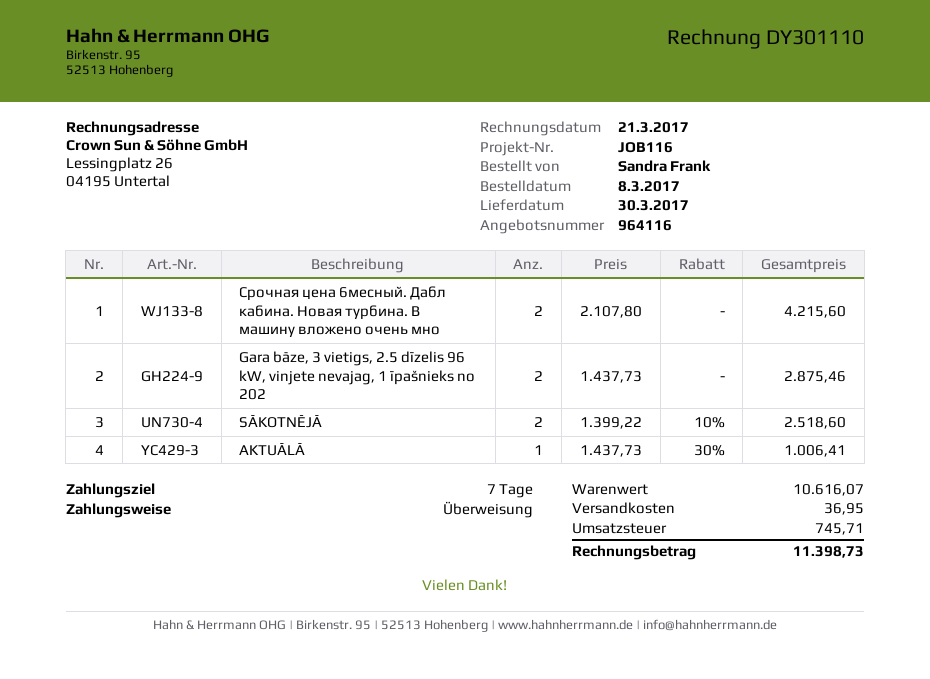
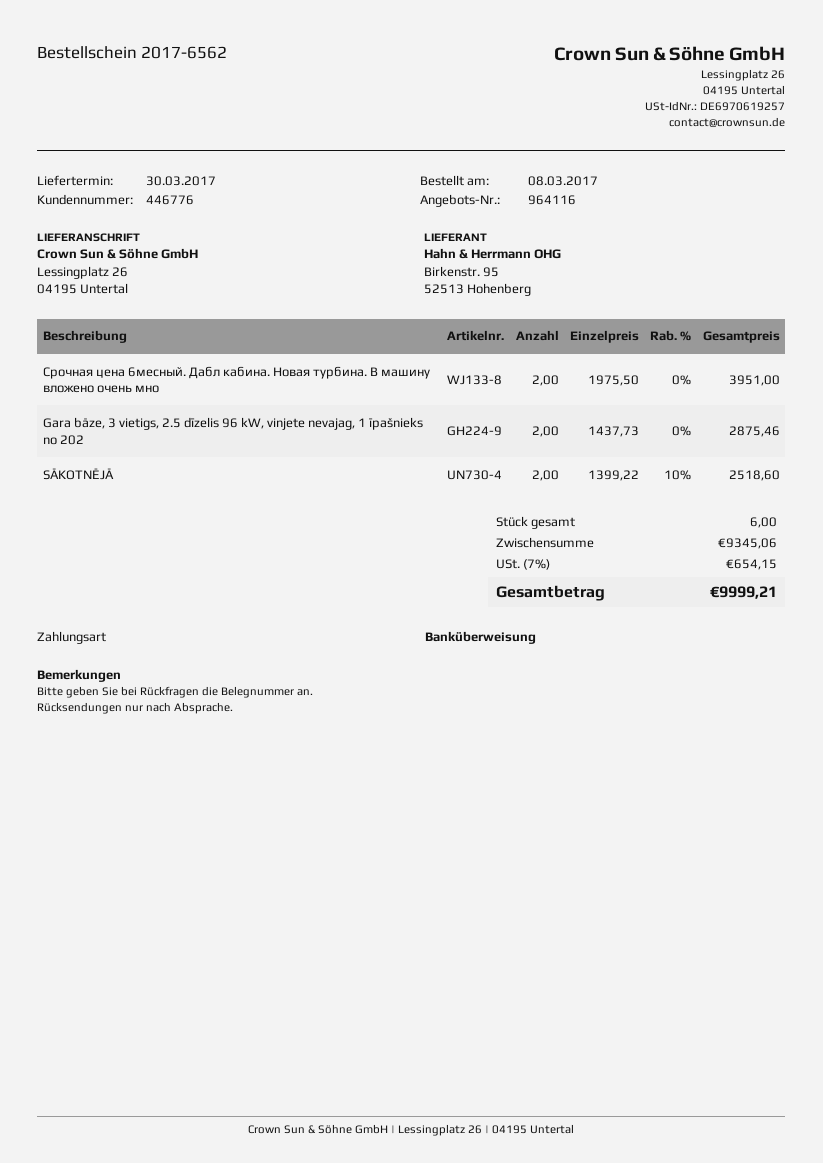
Срочная цена 6месный. Дабл кабина. Новая турбина. В машину вложено очень мно: 2 x 2107.80 = 4215.60 -> 2 x 1975.50 = 3951.00
AKTUĀLĀ: 1 x 1437.73 - 30% = 1006.41 -> none
subtotal: 10616.07 -> 9345.06
shipping: 36.95 -> none
tax: 745.71 -> 654.15
total: 11398.73 -> 9999.21

